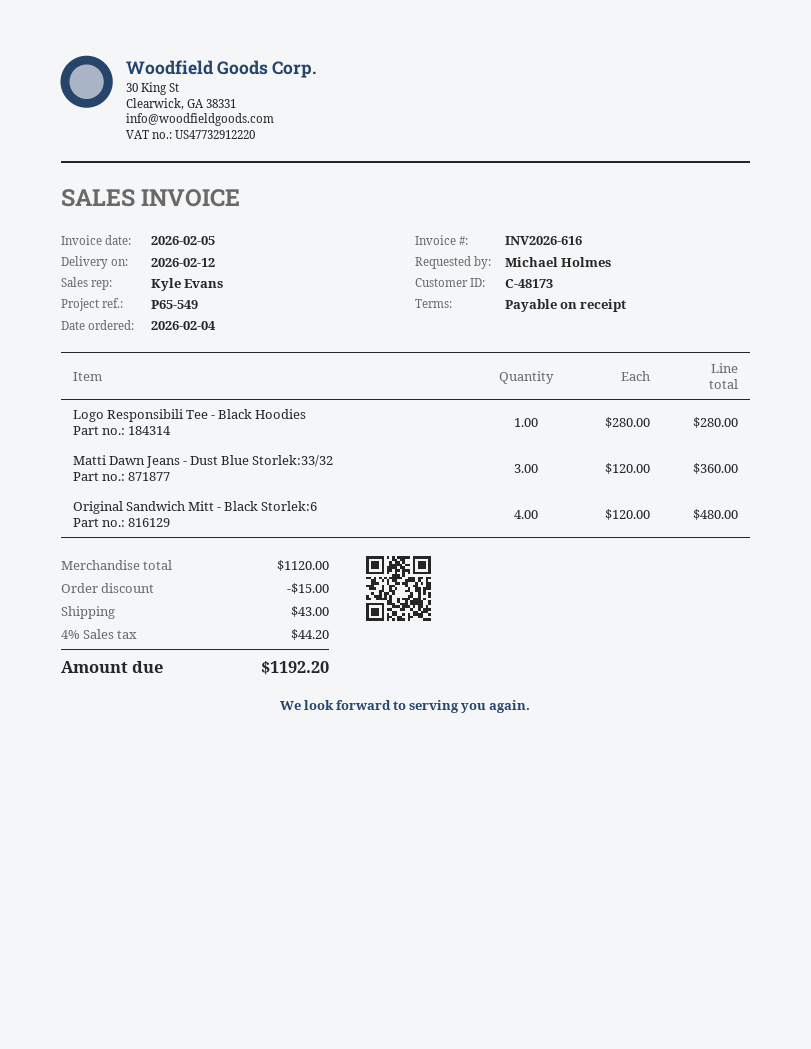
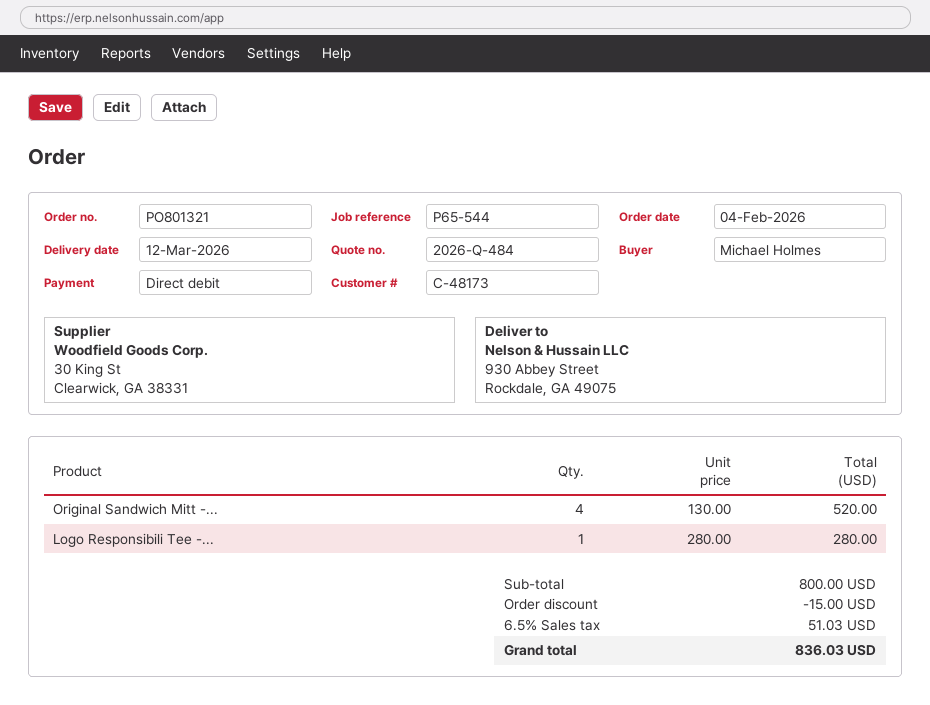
delivery date: 2026-02-12 -> 2026-03-12
reference: P65-549 -> P65-544
Matti Dawn Jeans - Dust Blue Storlek:33/32: 3 x 120.00 = 360.00 -> none
Original Sandwich Mitt - Black Storlek:6: 4 x 120.00 = 480.00 -> 4 x 130.00 = 520.00
subtotal: 1120.00 -> 800.00
shipping: 43.00 -> none
tax: 4% = 44.20 -> 6.5% = 51.03
total: 1192.20 -> 836.03

